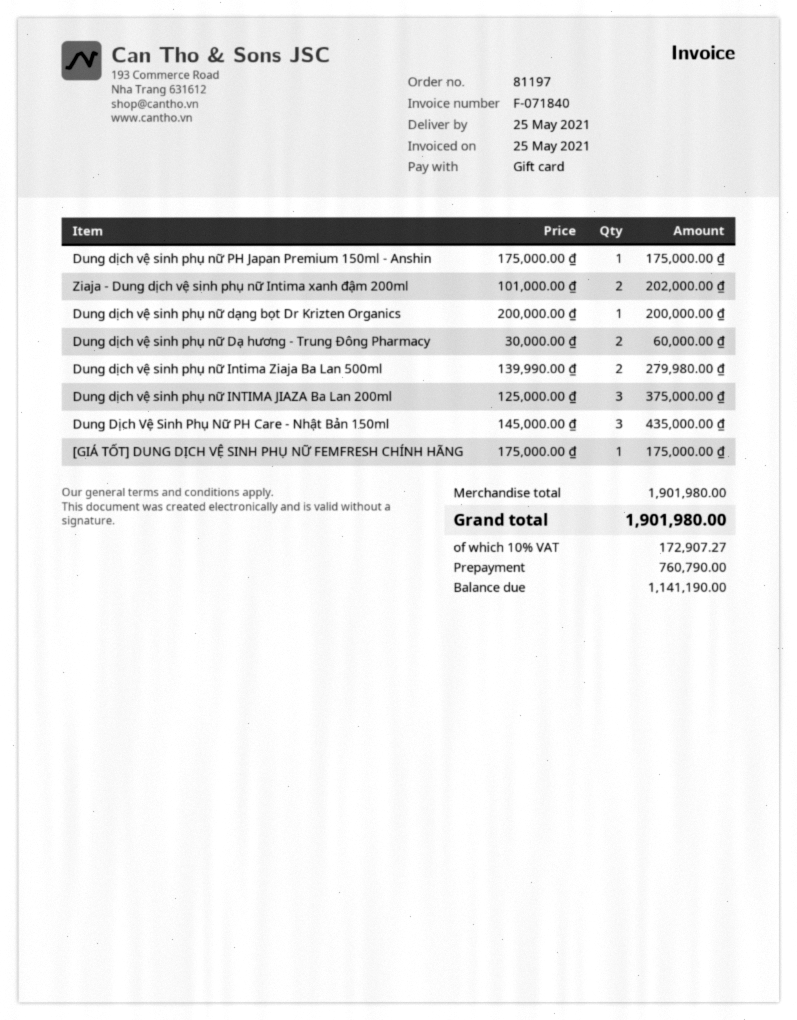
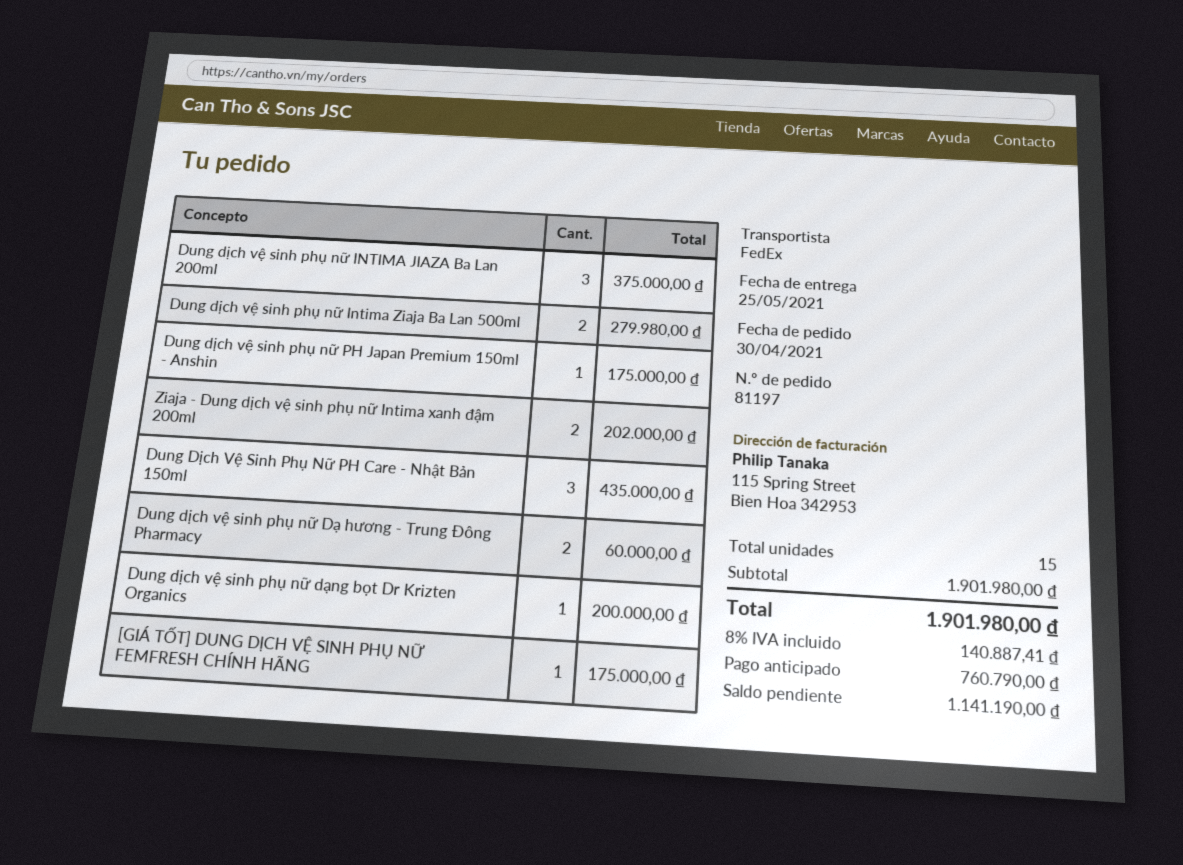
tax: 10% = 172907.27 -> 8% = 140887.41

